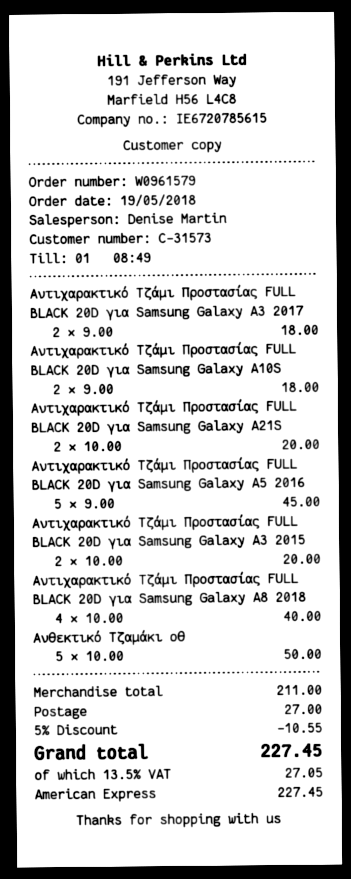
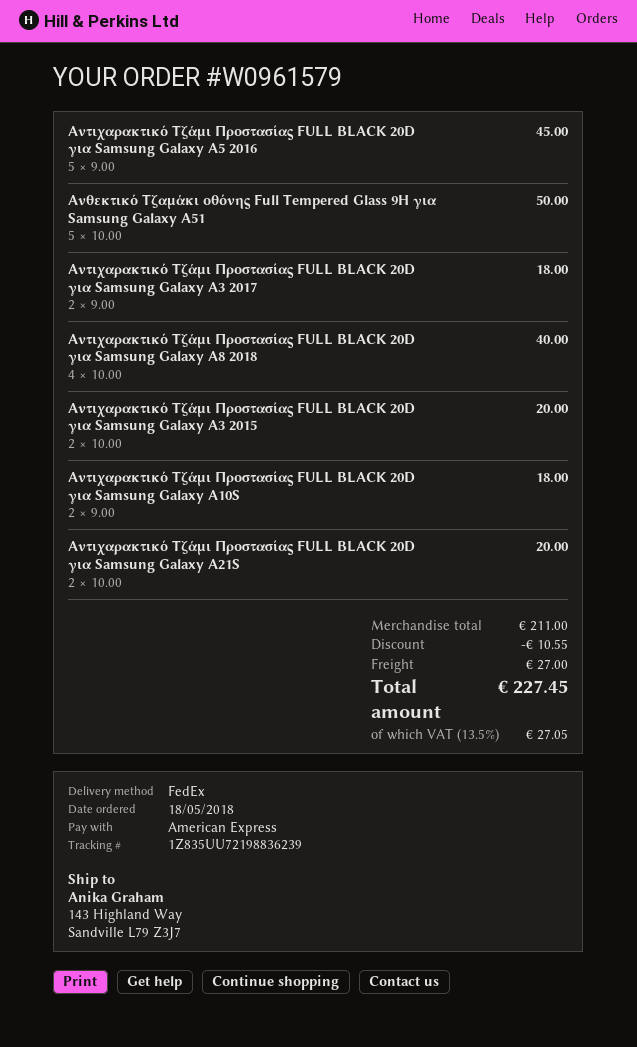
order date: 2018-05-19 -> 2018-05-18

